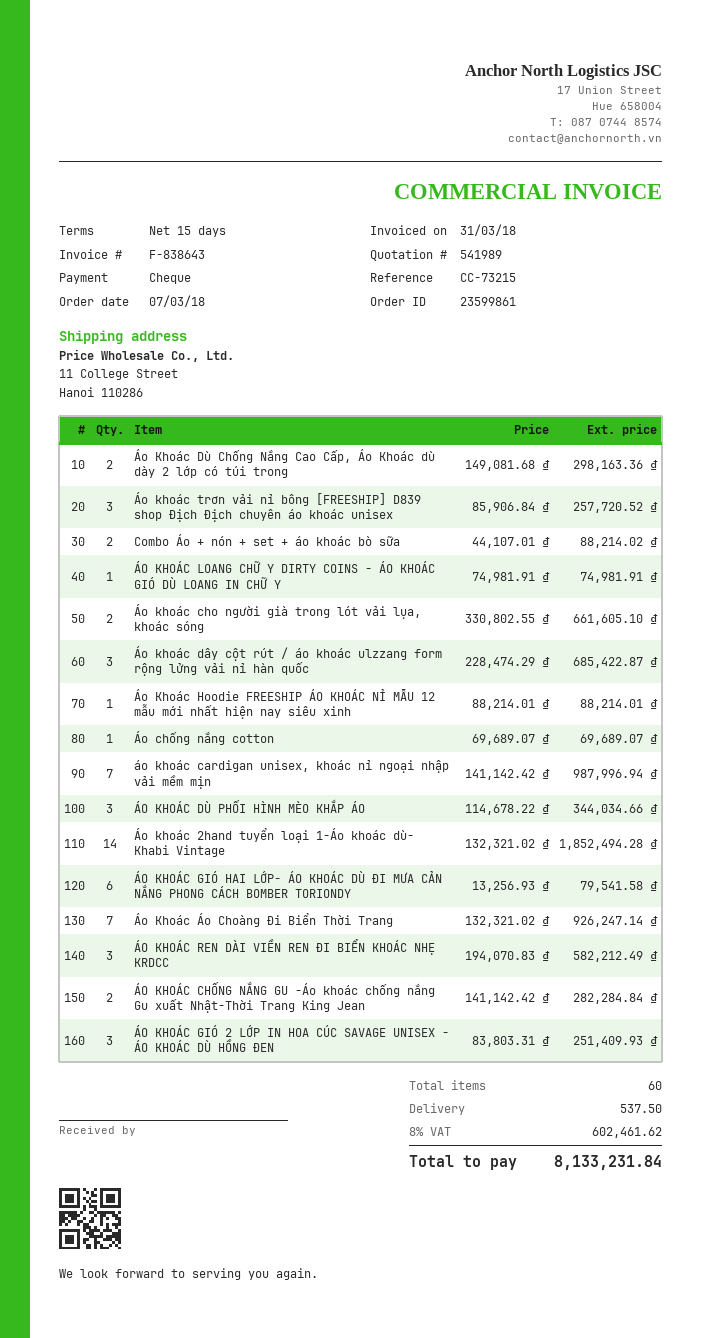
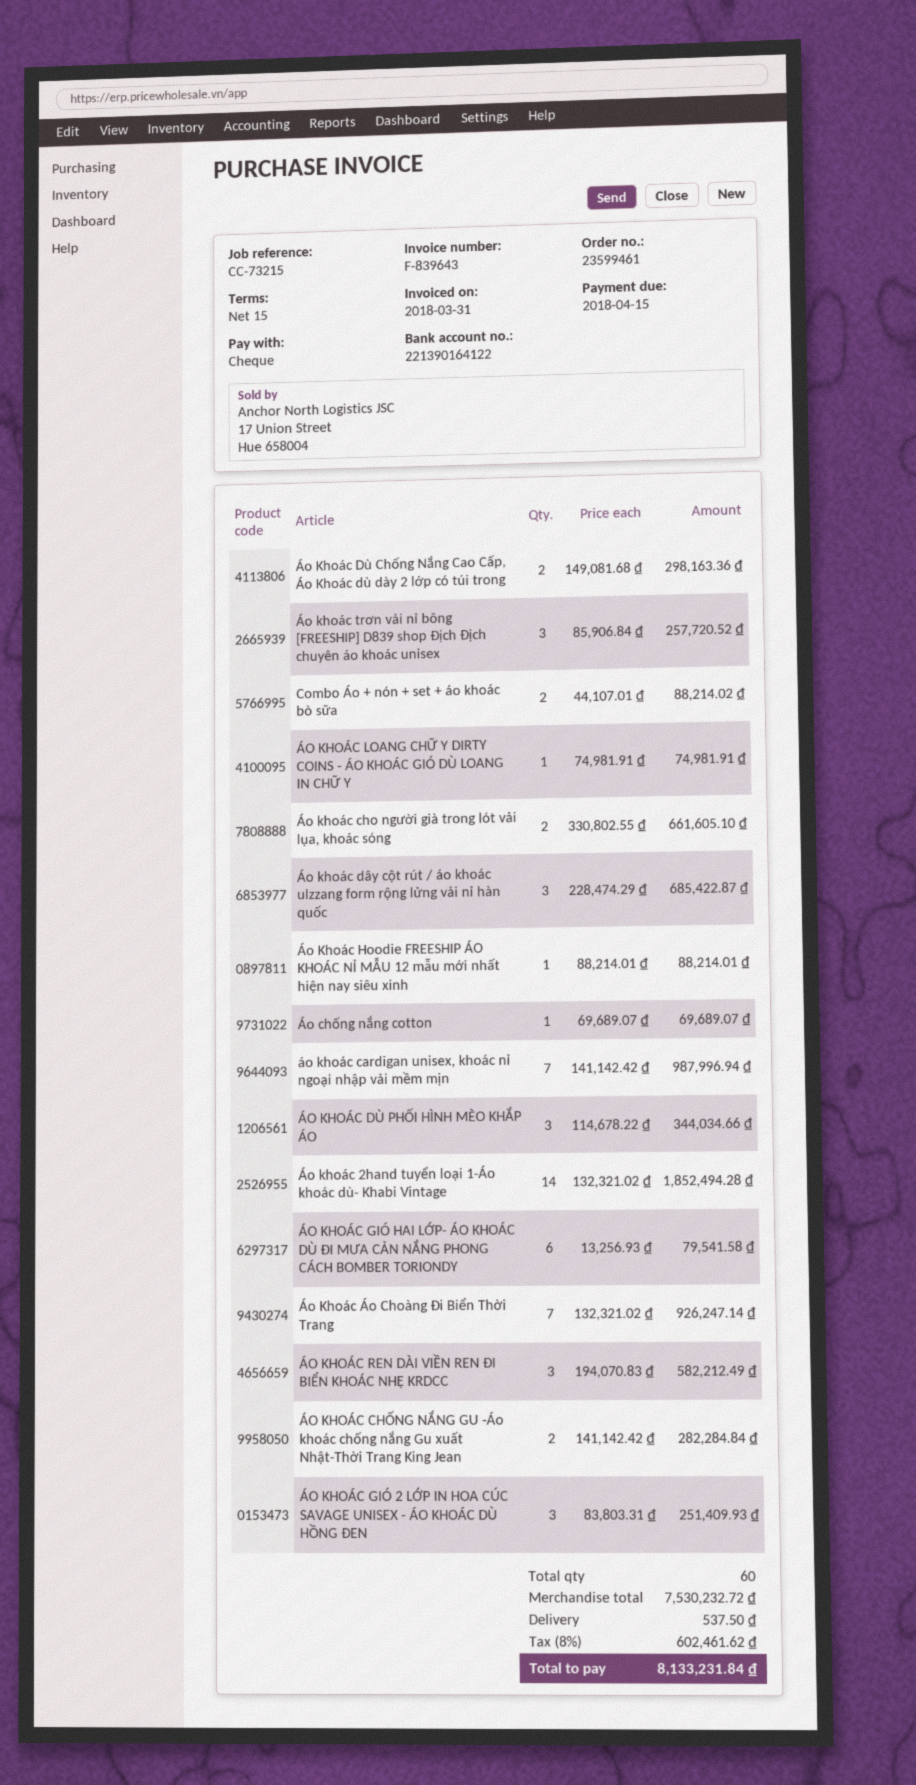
order number: 23599861 -> 23599461
invoice number: F-838643 -> F-839643

